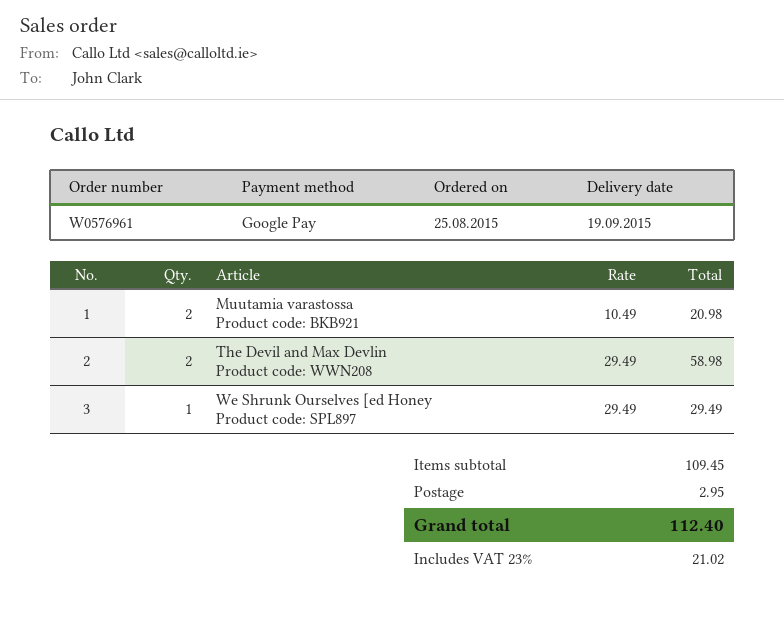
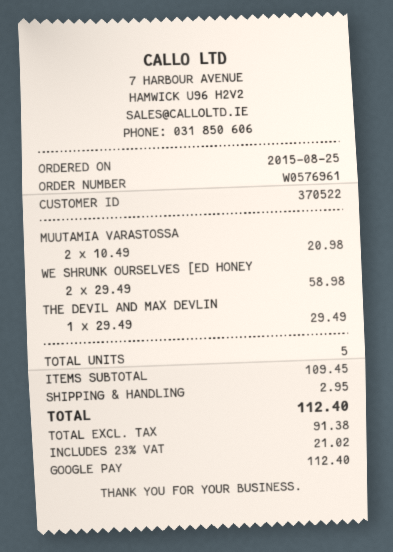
The Devil and Max Devlin: 2 x 29.49 = 58.98 -> 1 x 29.49 = 29.49
We Shrunk Ourselves [ed Honey: 1 x 29.49 = 29.49 -> 2 x 29.49 = 58.98

